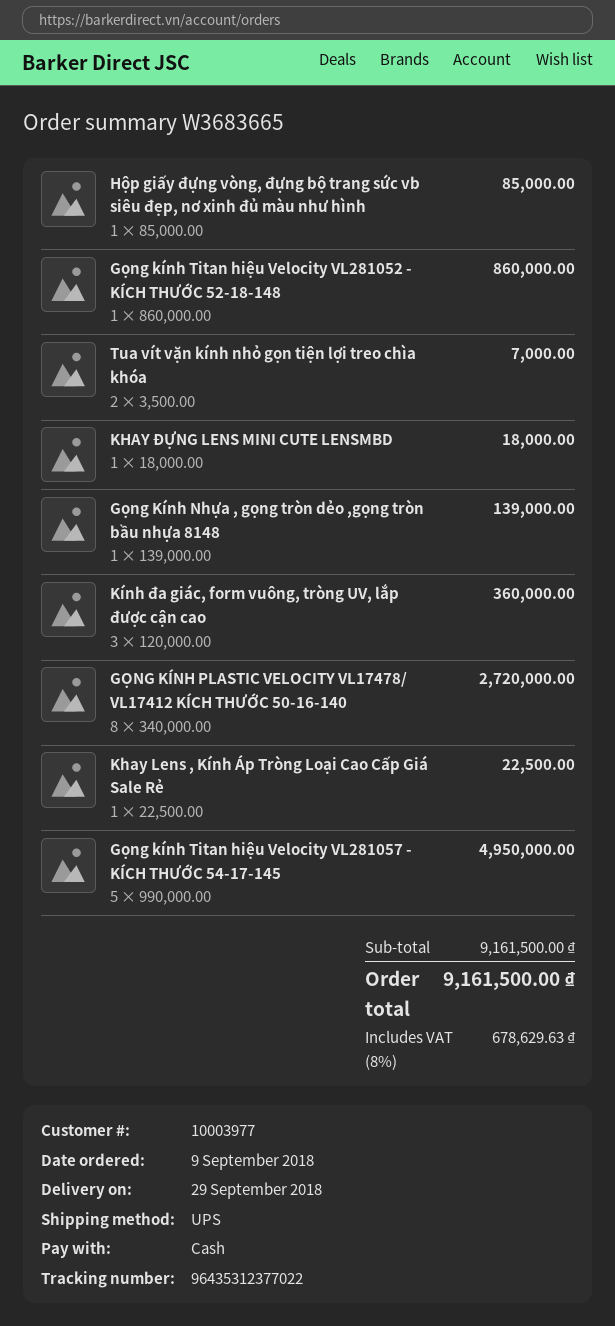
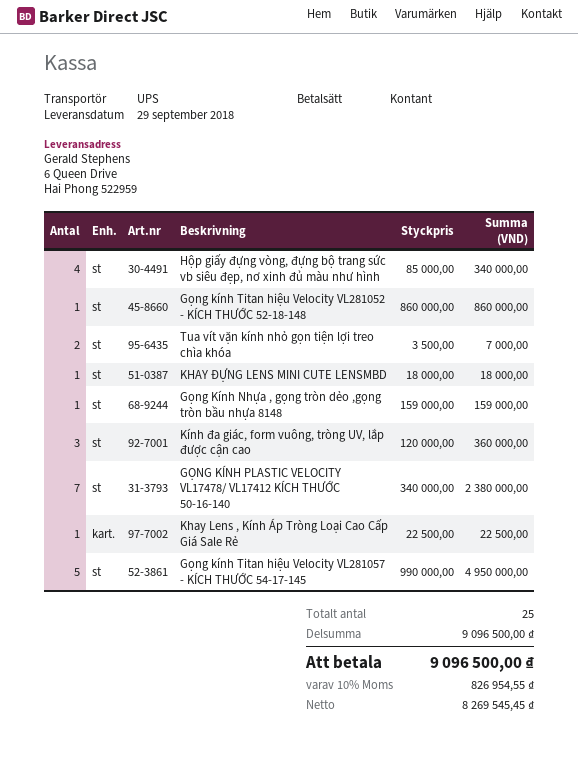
Hộp giấy đựng vòng, đựng bộ trang sức vb siêu đẹp, nơ xinh đủ màu như hình: 1 x 85000.00 = 85000.00 -> 4 x 85000.00 = 340000.00
Gọng Kính Nhựa , gọng tròn dẻo ,gọng tròn bầu nhựa 8148: 1 x 139000.00 = 139000.00 -> 1 x 159000.00 = 159000.00
GỌNG KÍNH PLASTIC VELOCITY VL17478/ VL17412 KÍCH THƯỚC 50-16-140: 8 x 340000.00 = 2720000.00 -> 7 x 340000.00 = 2380000.00
subtotal: 9161500.00 -> 9096500.00
tax: 8% = 678629.63 -> 10% = 826954.55
total: 9161500.00 -> 9096500.00

